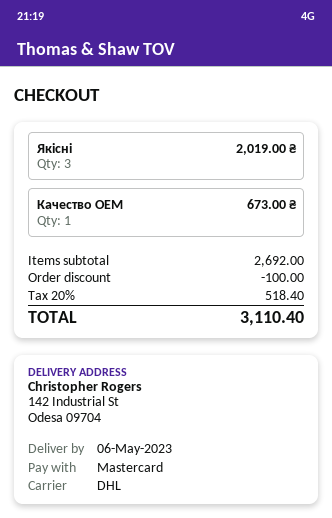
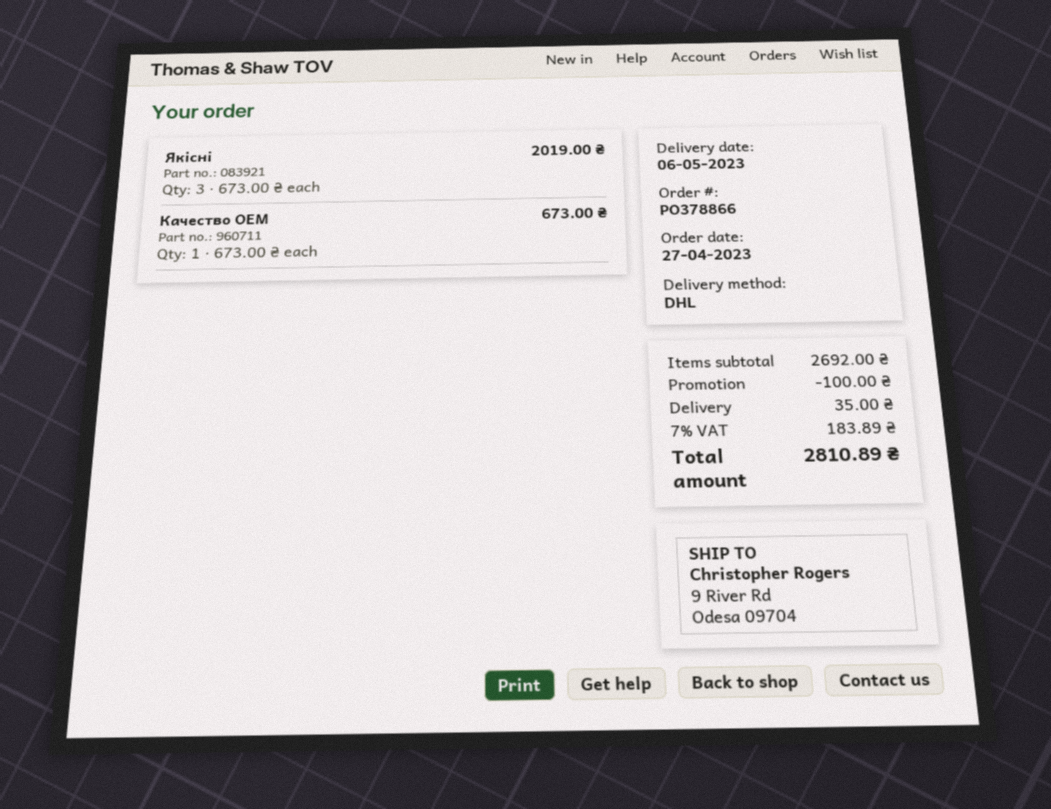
ship to: 142 Industrial St, Odesa 09704 -> 9 River Rd, Odesa 09704
shipping: none -> 35.00
tax: 20% = 518.40 -> 7% = 183.89
total: 3110.40 -> 2810.89

